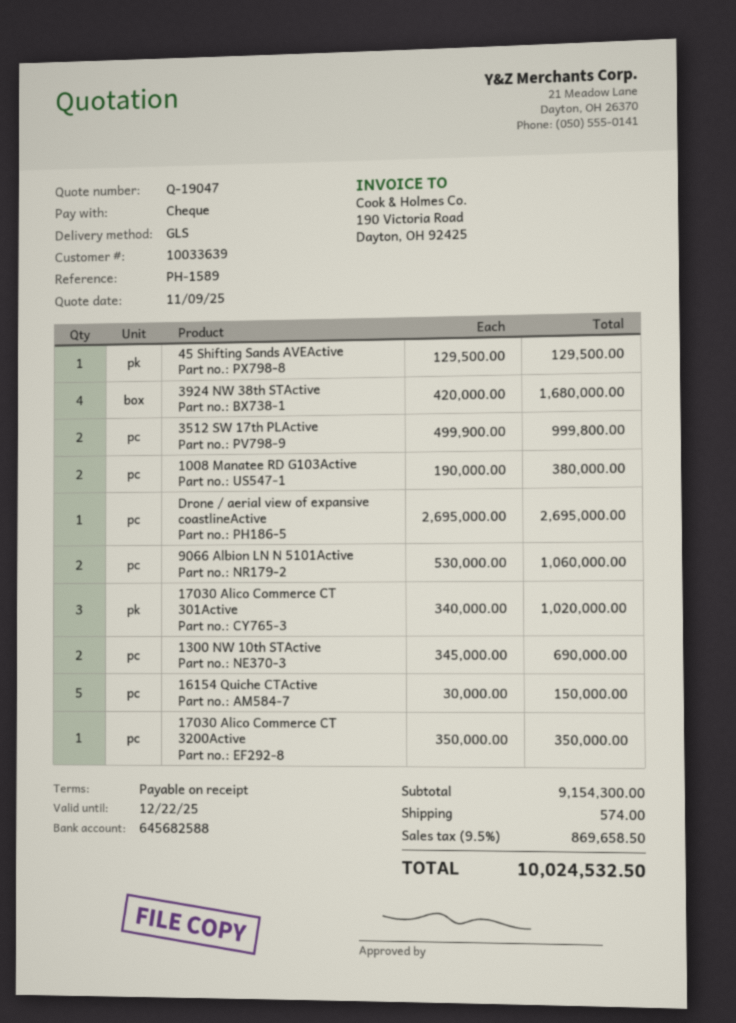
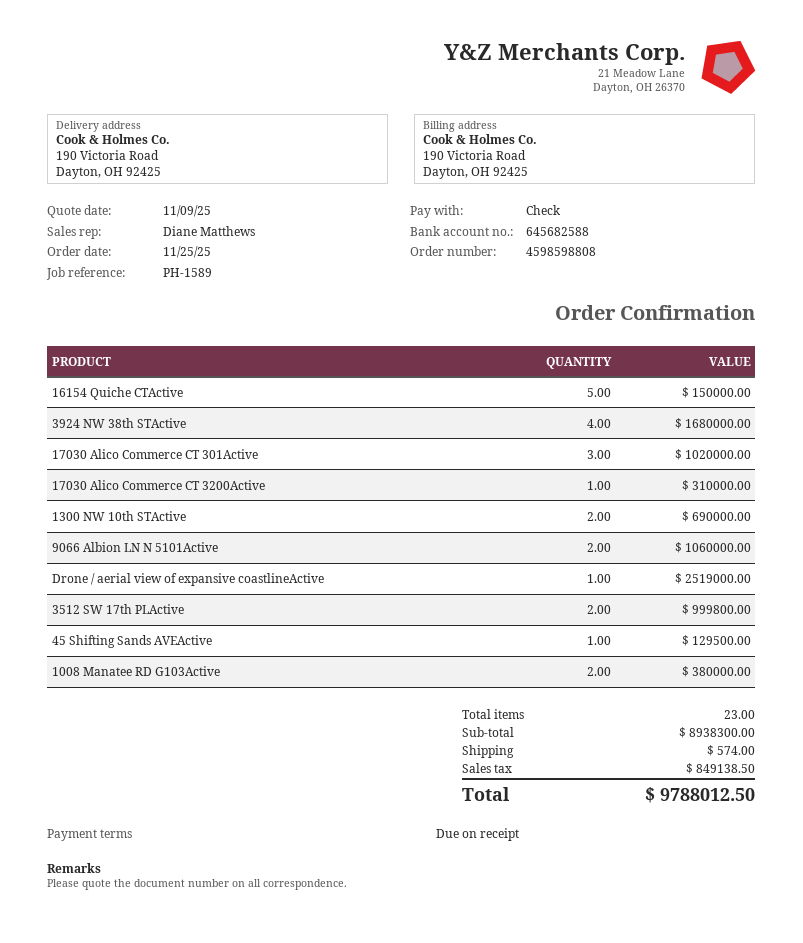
Drone / aerial view of expansive coastlineActive: 1 for 2695000.00 -> 1 for 2519000.00
17030 Alico Commerce CT 3200Active: 1 for 350000.00 -> 1 for 310000.00
subtotal: 9154300.00 -> 8938300.00
tax: 869658.50 -> 849138.50
total: 10024532.50 -> 9788012.50

